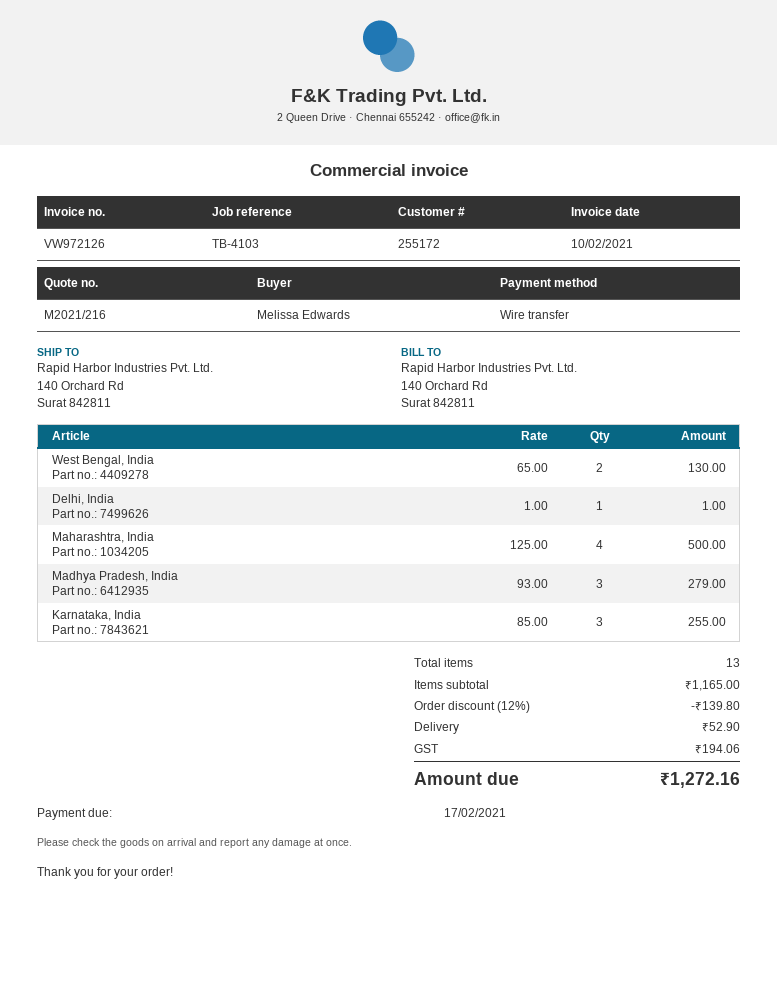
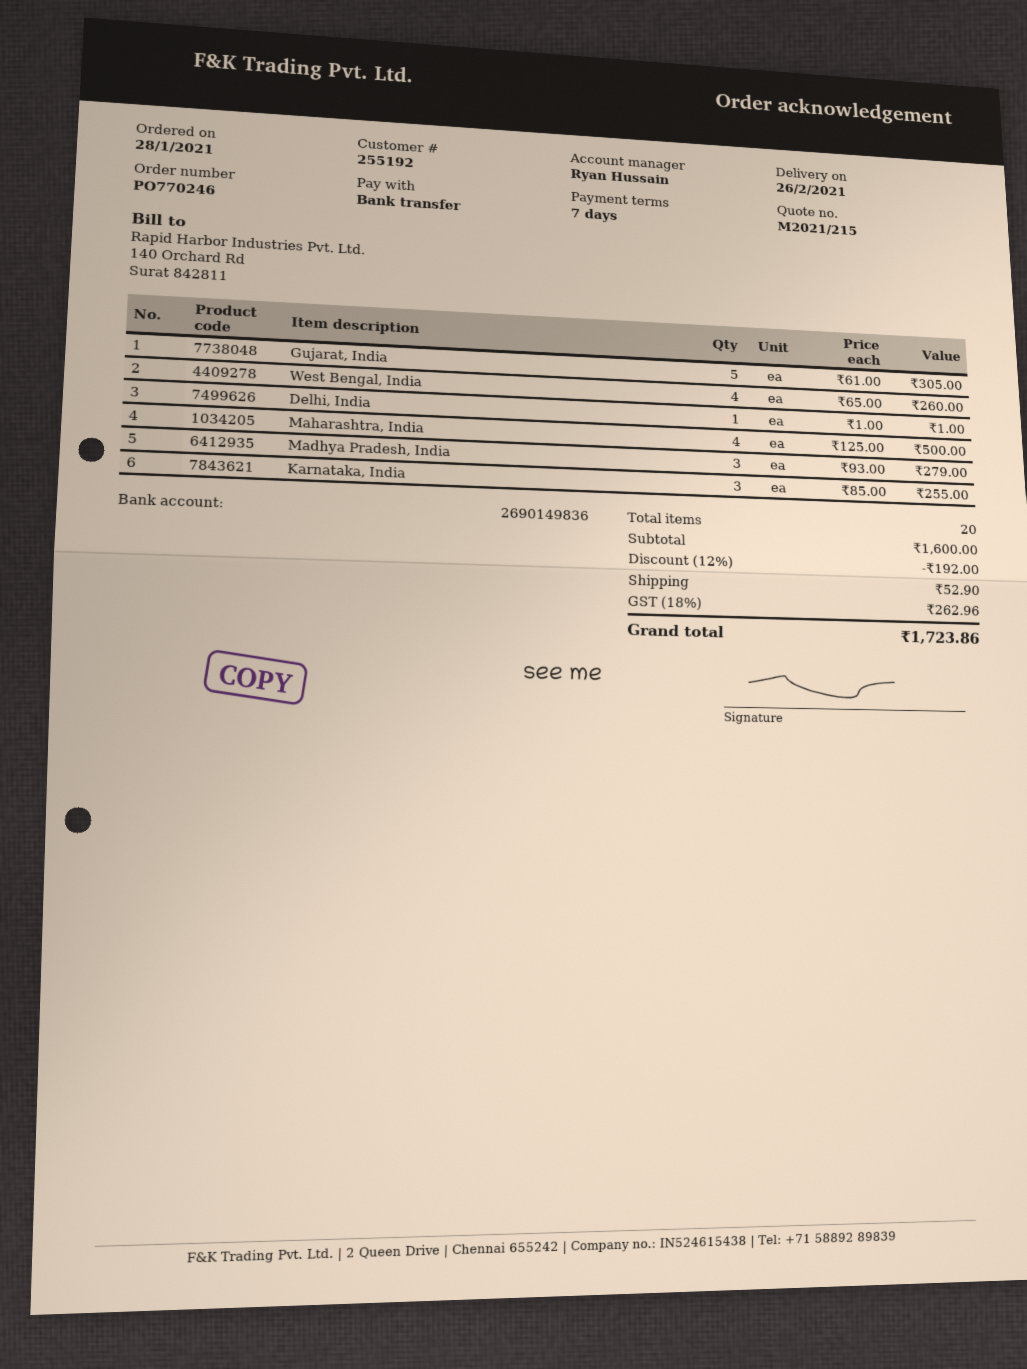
quote number: M2021/216 -> M2021/215
customer number: 255172 -> 255192
West Bengal, India: 2 x 65.00 = 130.00 -> 4 x 65.00 = 260.00
Gujarat, India: none -> 5 x 61.00 = 305.00
total quantity: 13 -> 20
subtotal: 1165.00 -> 1600.00
discount: 12% = 139.80 -> 12% = 192.00
tax: 194.06 -> 262.96
total: 1272.16 -> 1723.86

